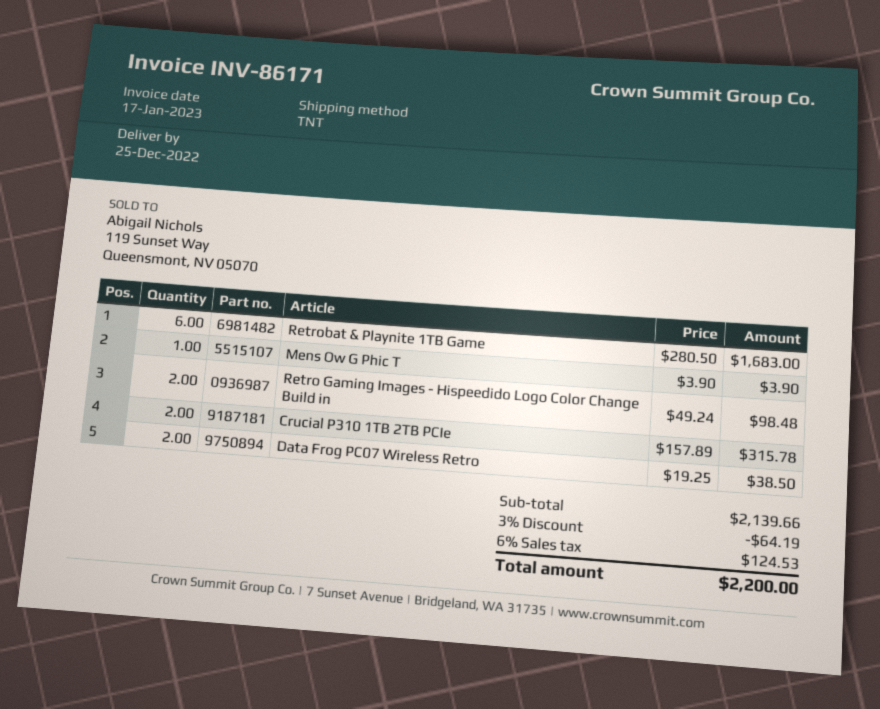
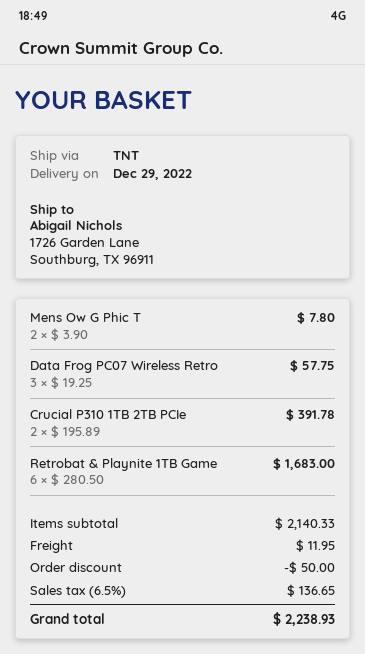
delivery date: 2022-12-25 -> 2022-12-29
Mens Ow G Phic T: 1 x 3.90 = 3.90 -> 2 x 3.90 = 7.80
Retro Gaming Images - Hispeedido Logo Color Change Build in: 2 x 49.24 = 98.48 -> none
Crucial P310 1TB 2TB PCIe: 2 x 157.89 = 315.78 -> 2 x 195.89 = 391.78
Data Frog PC07 Wireless Retro: 2 x 19.25 = 38.50 -> 3 x 19.25 = 57.75
subtotal: 2139.66 -> 2140.33
discount: 64.19 -> 50.00
shipping: none -> 11.95
tax: 6% = 124.53 -> 6.5% = 136.65
total: 2200.00 -> 2238.93

